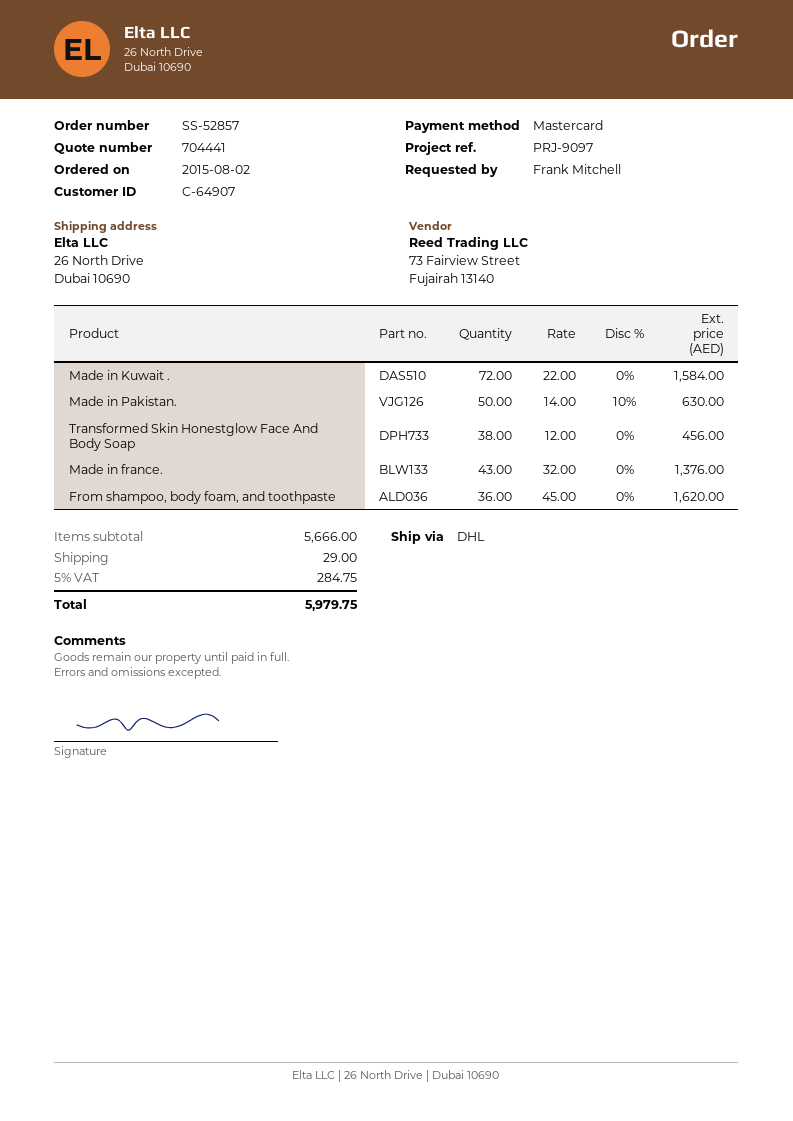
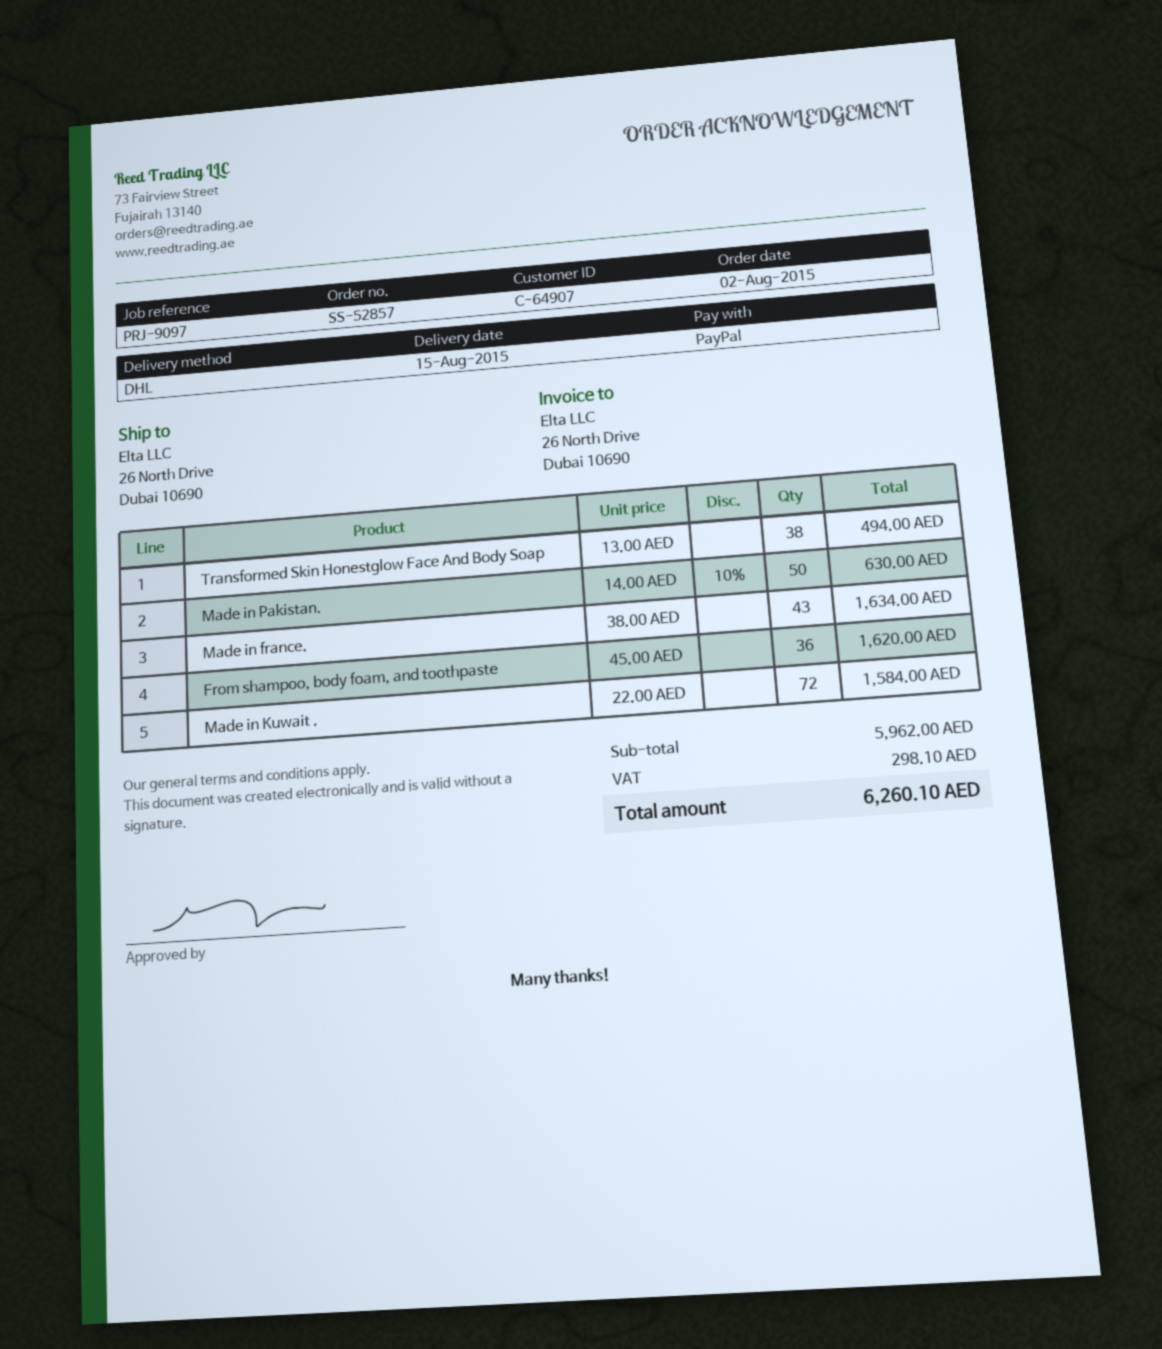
payment method: Mastercard -> PayPal
Transformed Skin Honestglow Face And Body Soap: 38 x 12.00 = 456.00 -> 38 x 13.00 = 494.00
Made in france.: 43 x 32.00 = 1376.00 -> 43 x 38.00 = 1634.00
subtotal: 5666.00 -> 5962.00
shipping: 29.00 -> none
tax: 284.75 -> 298.10
total: 5979.75 -> 6260.10

